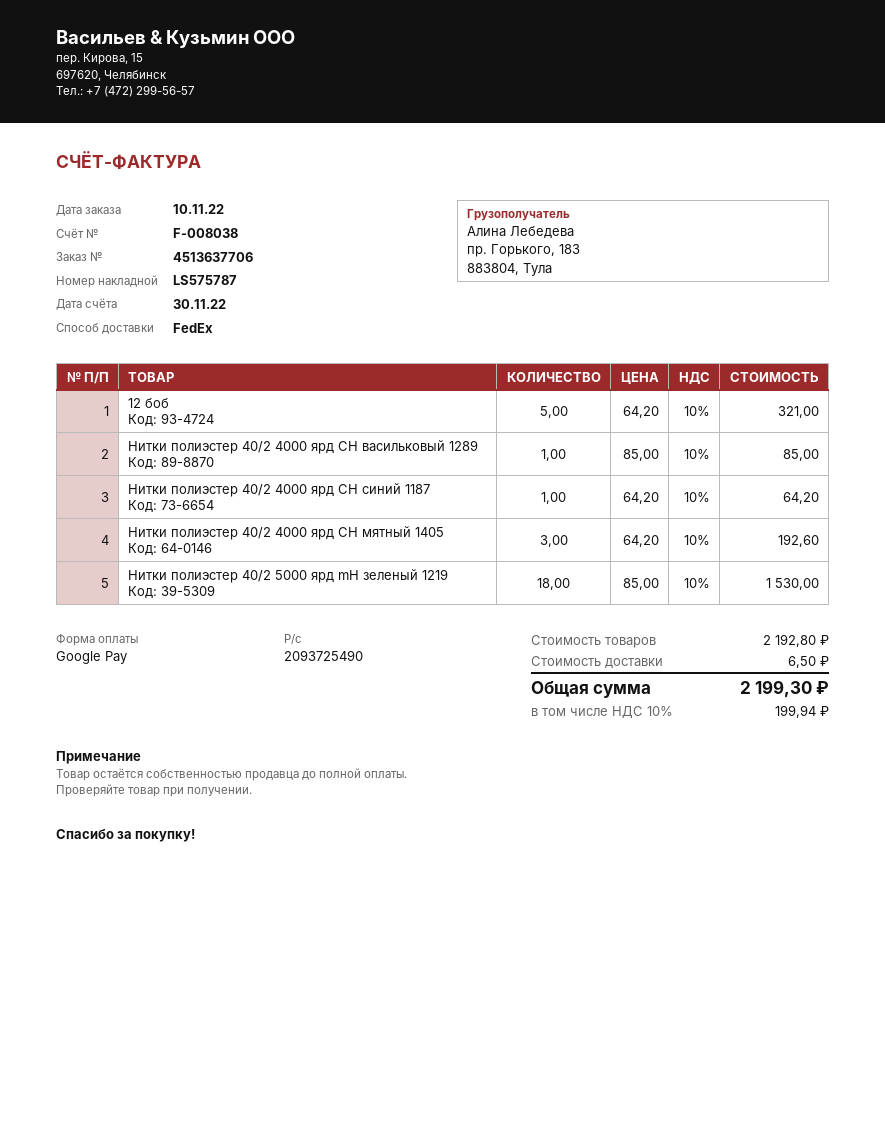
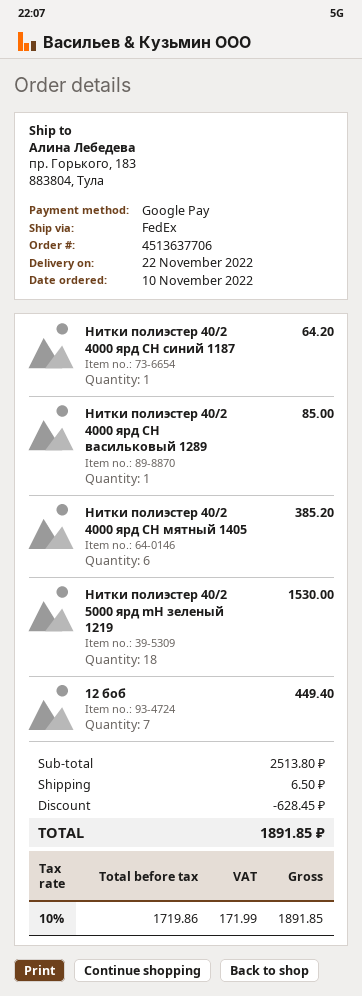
12 боб: 5 for 321.00 -> 7 for 449.40
Нитки полиэстер 40/2 4000 ярд СН мятный 1405: 3 for 192.60 -> 6 for 385.20
subtotal: 2192.80 -> 2513.80
discount: none -> 628.45
tax: 10% = 199.94 -> 10% = 171.99
total: 2199.30 -> 1891.85

